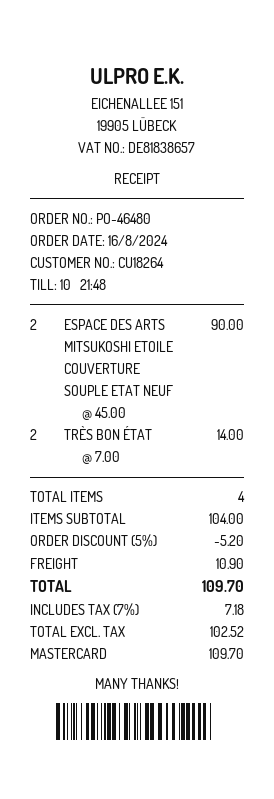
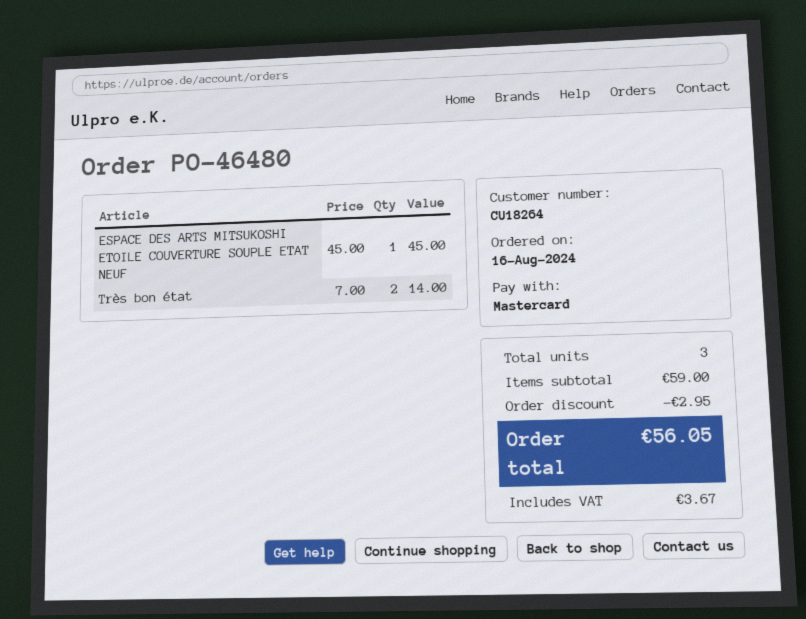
ESPACE DES ARTS MITSUKOSHI ETOILE COUVERTURE SOUPLE ETAT NEUF: 2 x 45.00 = 90.00 -> 1 x 45.00 = 45.00
total quantity: 4 -> 3
subtotal: 104.00 -> 59.00
discount: 5.20 -> 2.95
shipping: 10.90 -> none
tax: 7.18 -> 3.67
total: 109.70 -> 56.05

